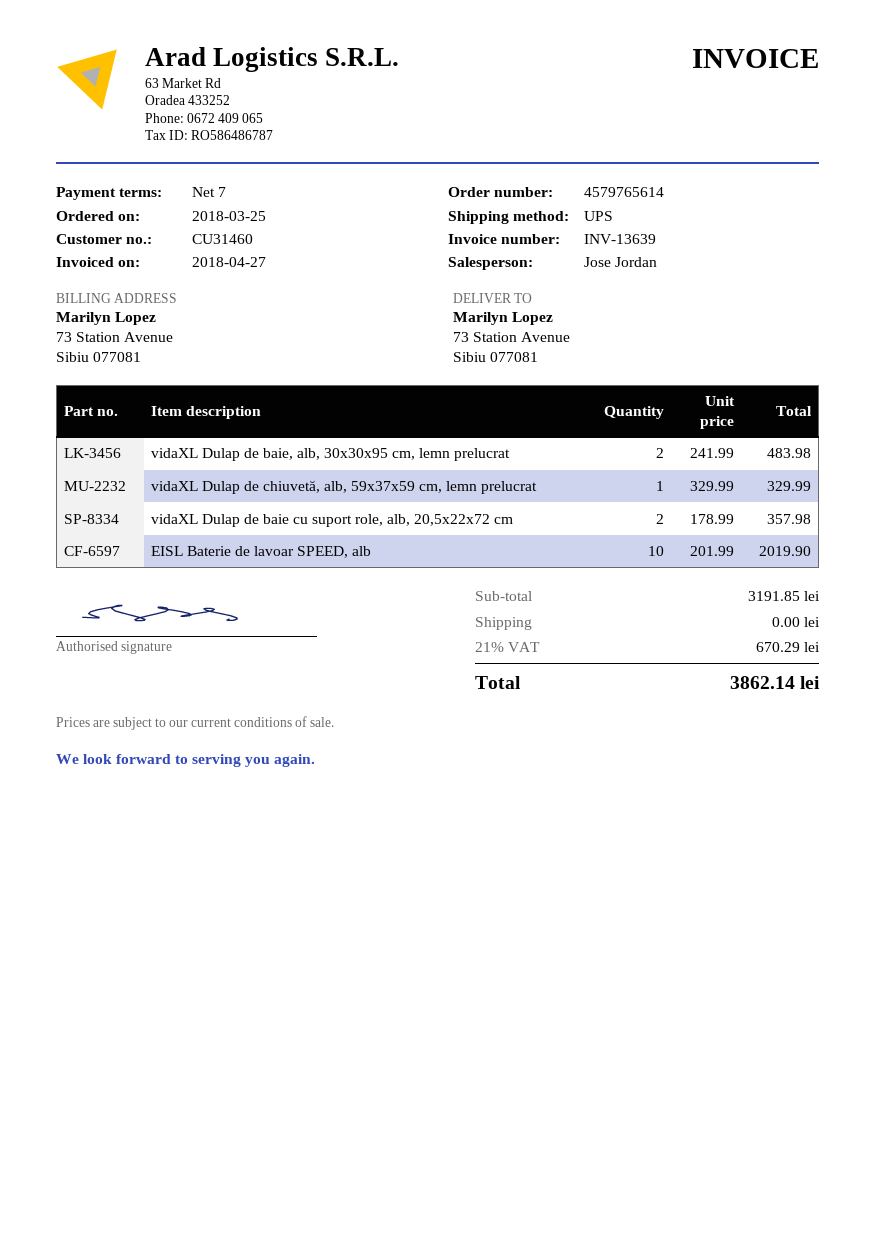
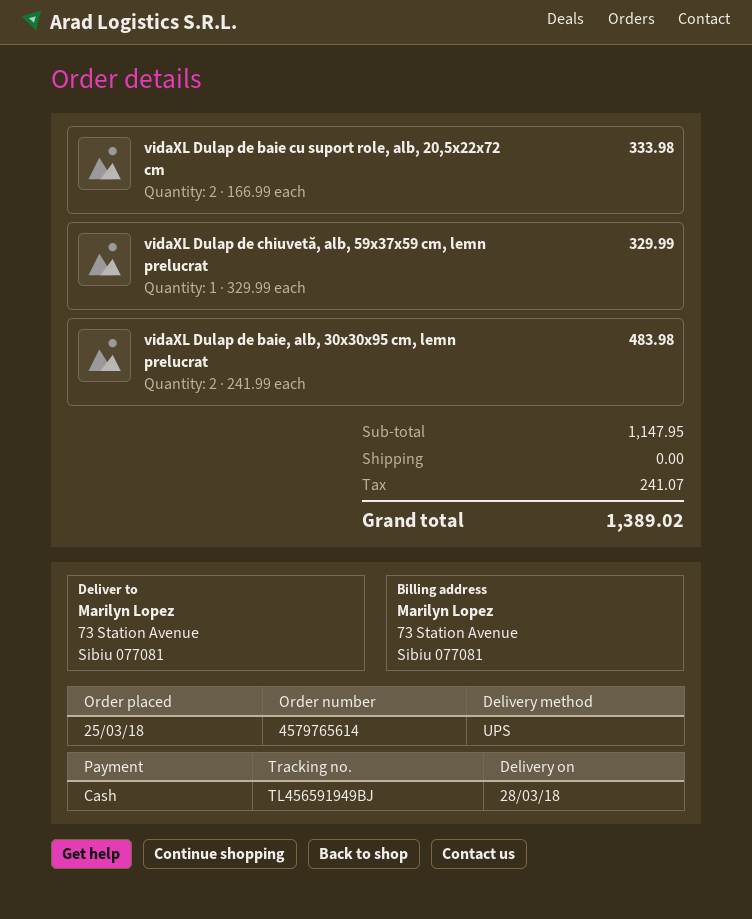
vidaXL Dulap de baie cu suport role, alb, 20,5x22x72 cm: 2 x 178.99 = 357.98 -> 2 x 166.99 = 333.98
EISL Baterie de lavoar SPEED, alb: 10 x 201.99 = 2019.90 -> none
subtotal: 3191.85 -> 1147.95
tax: 670.29 -> 241.07
total: 3862.14 -> 1389.02

